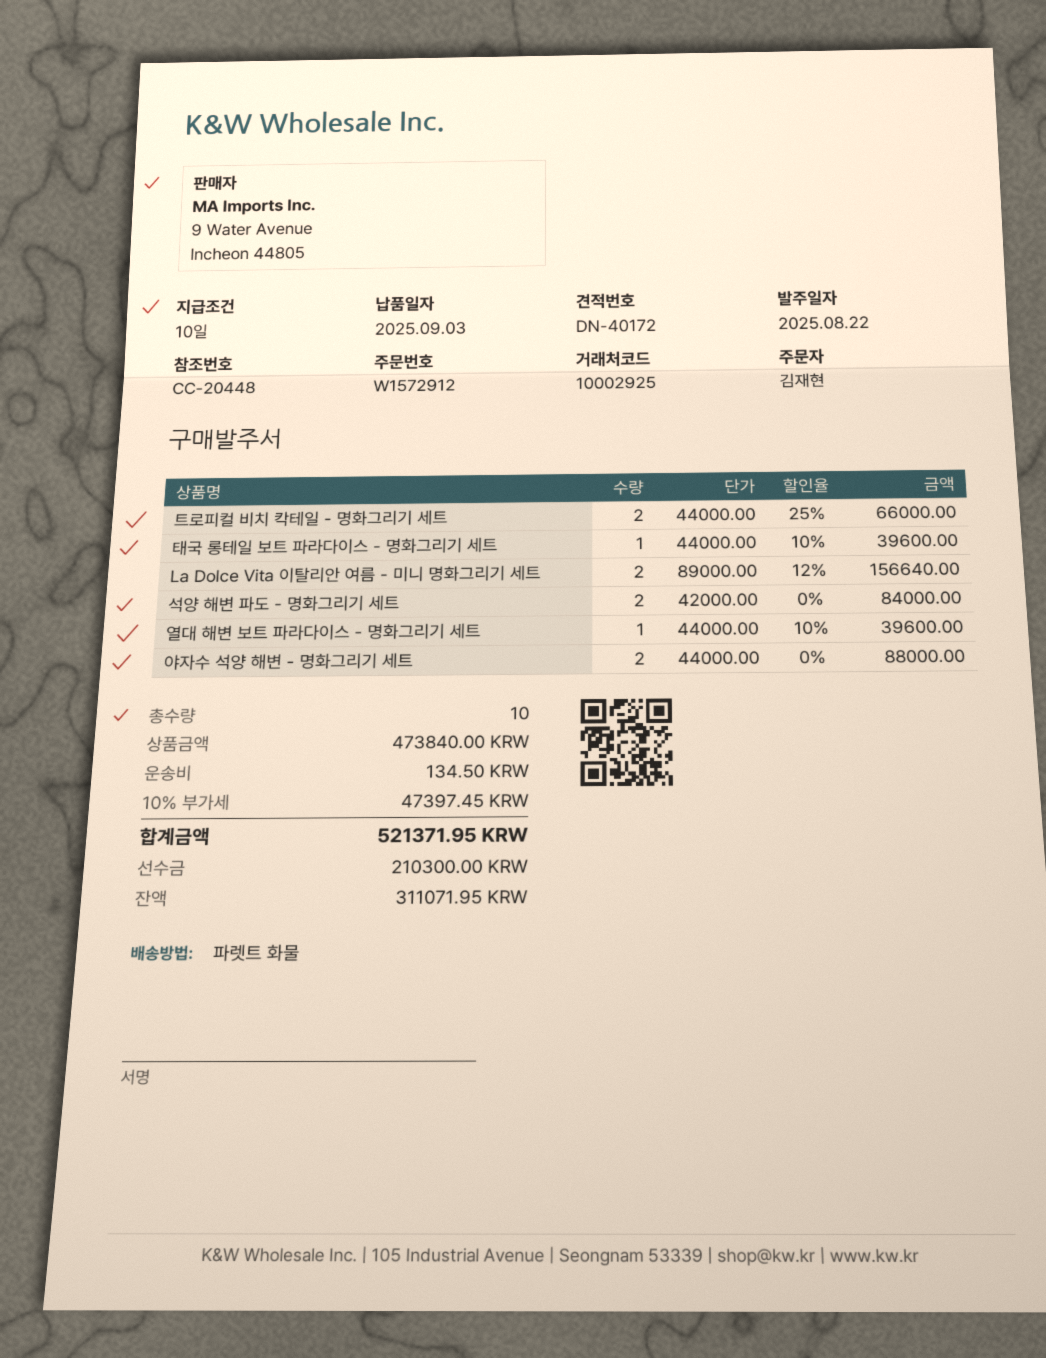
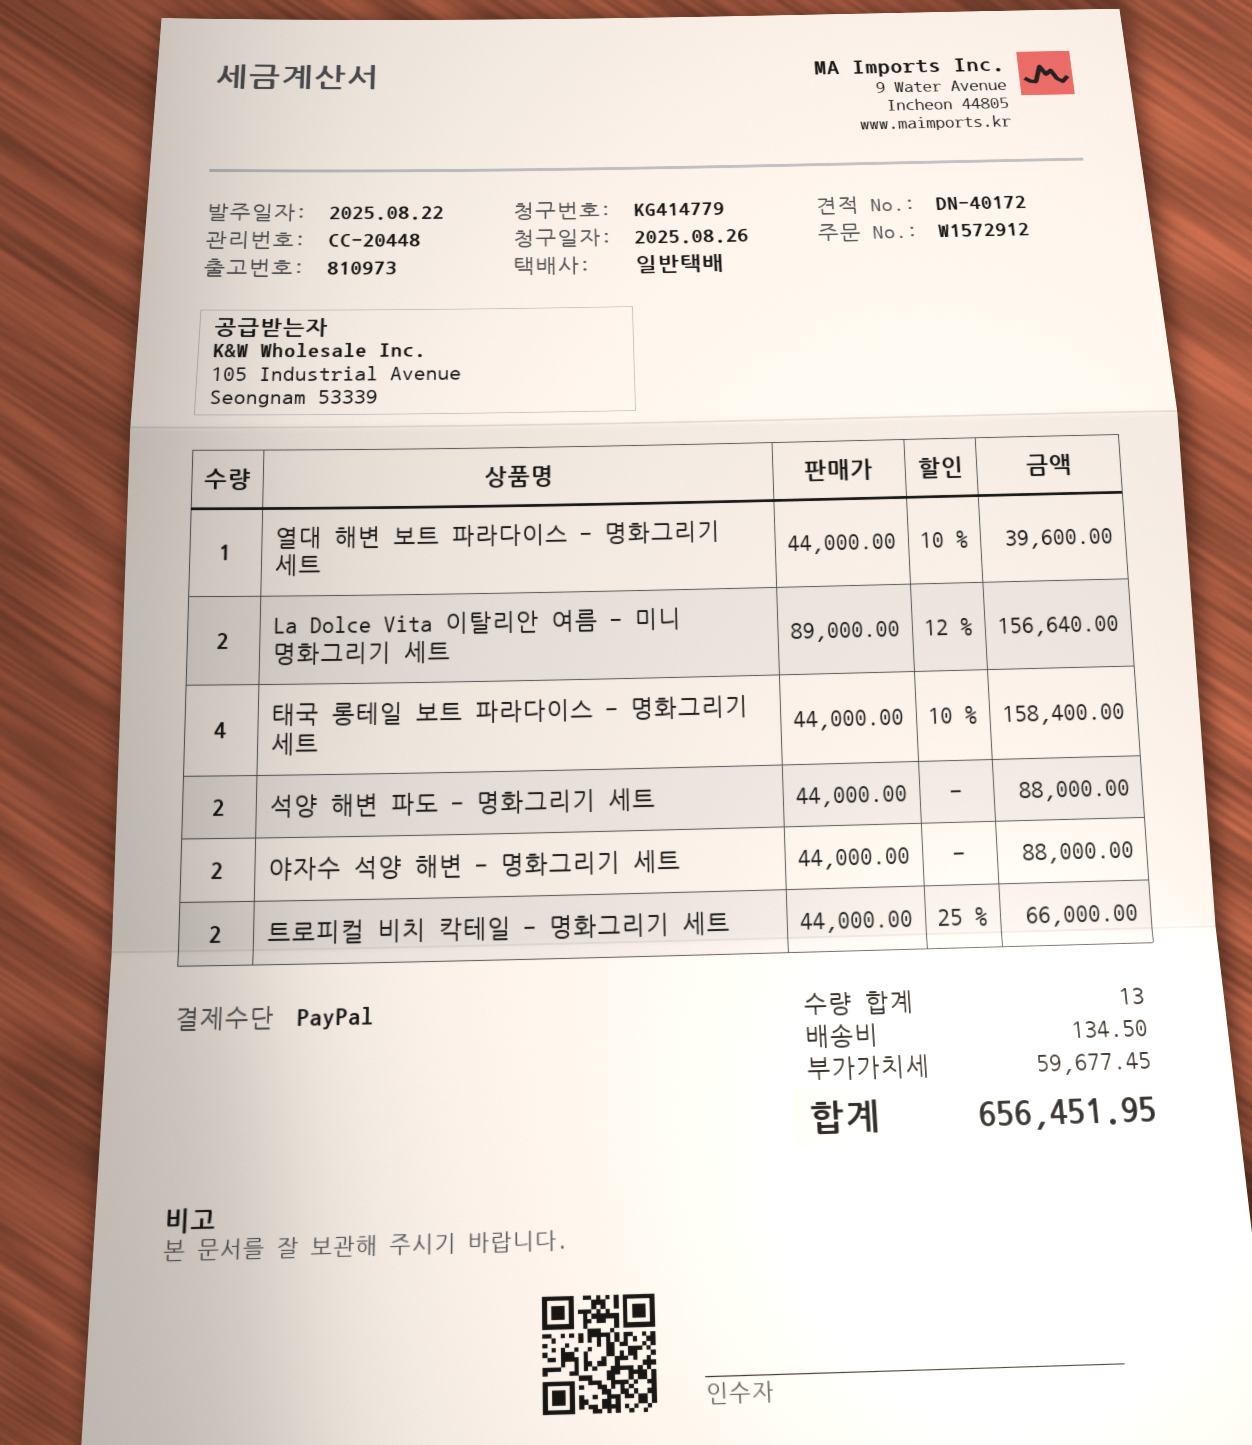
shipping method: pallet freight -> standard
태국 롱테일 보트 파라다이스 - 명화그리기 세트: 1 x 44000.00 - 10% = 39600.00 -> 4 x 44000.00 - 10% = 158400.00
석양 해변 파도 - 명화그리기 세트: 2 x 42000.00 = 84000.00 -> 2 x 44000.00 = 88000.00
total quantity: 10 -> 13
tax: 47397.45 -> 59677.45
total: 521371.95 -> 656451.95

